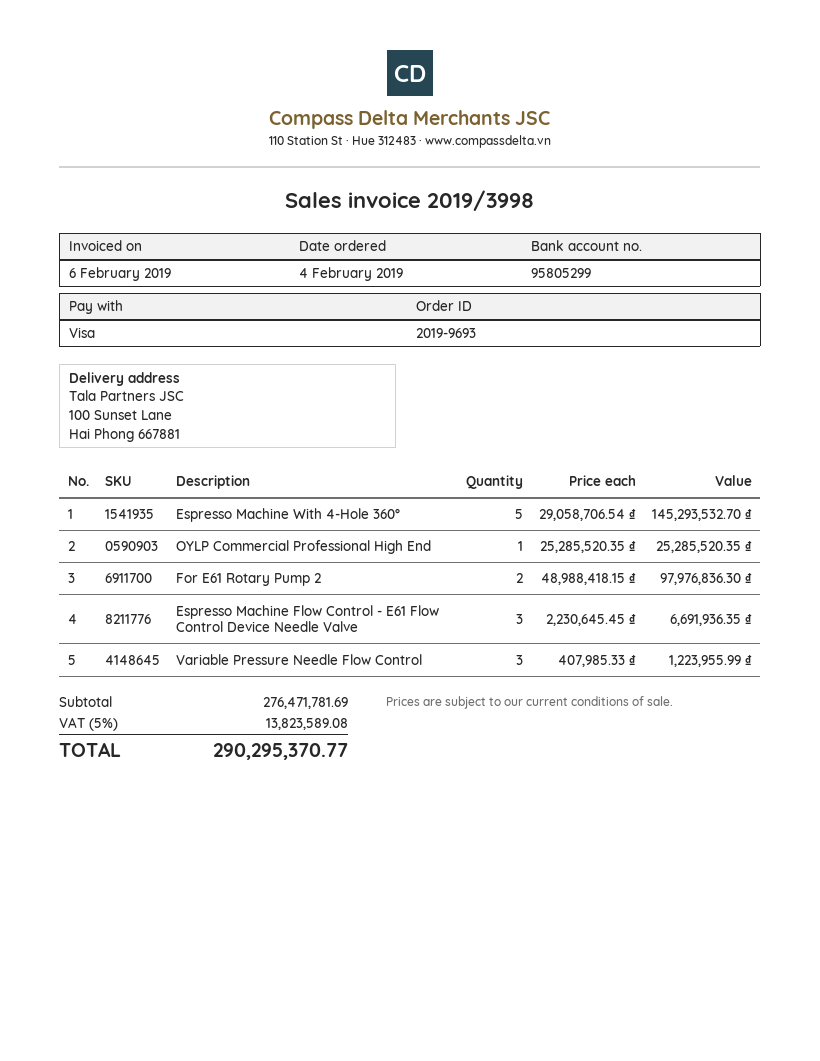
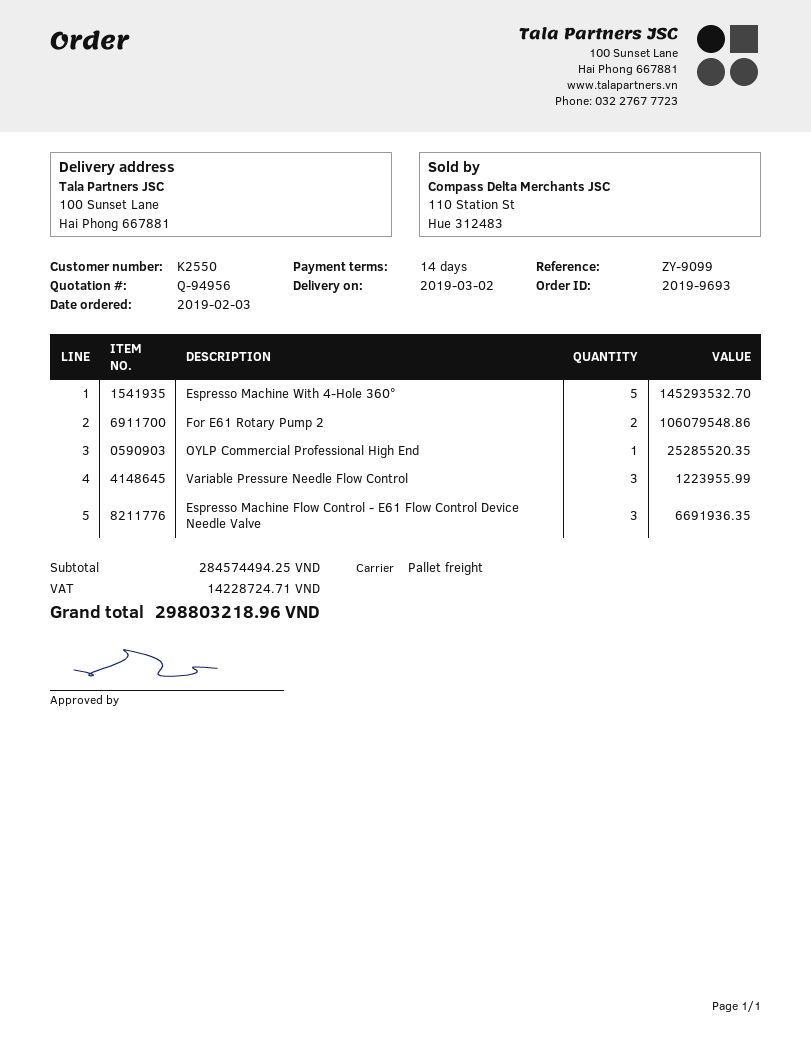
order date: 2019-02-04 -> 2019-02-03
For E61 Rotary Pump 2: 2 for 97976836.30 -> 2 for 106079548.86
subtotal: 276471781.69 -> 284574494.25
tax: 13823589.08 -> 14228724.71
total: 290295370.77 -> 298803218.96

